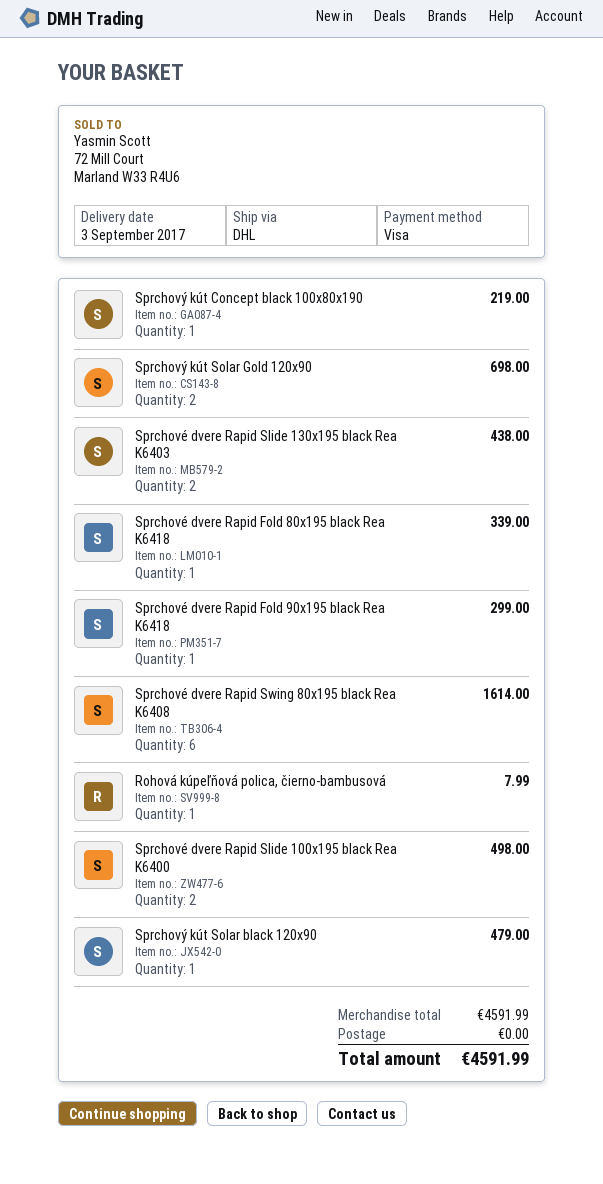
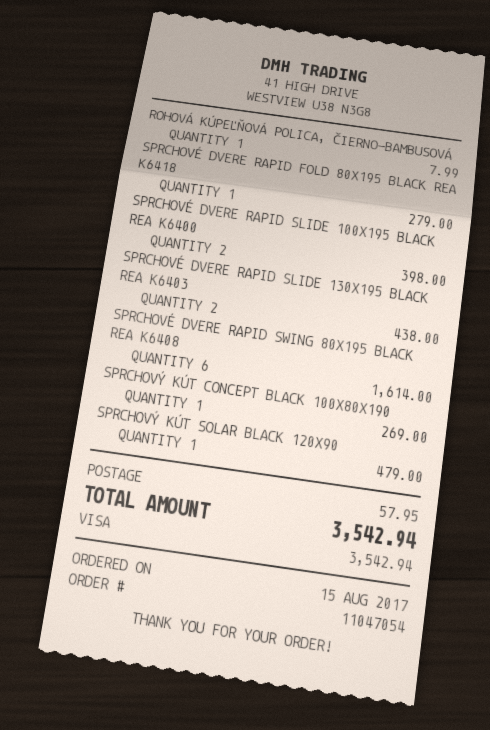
Sprchový kút Concept black 100x80x190: 1 for 219.00 -> 1 for 269.00
Sprchový kút Solar Gold 120x90: 2 for 698.00 -> none
Sprchové dvere Rapid Fold 80x195 black Rea K6418: 1 for 339.00 -> 1 for 279.00
Sprchové dvere Rapid Fold 90x195 black Rea K6418: 1 for 299.00 -> none
Sprchové dvere Rapid Slide 100x195 black Rea K6400: 2 for 498.00 -> 2 for 398.00
shipping: 0.00 -> 57.95
total: 4591.99 -> 3542.94

